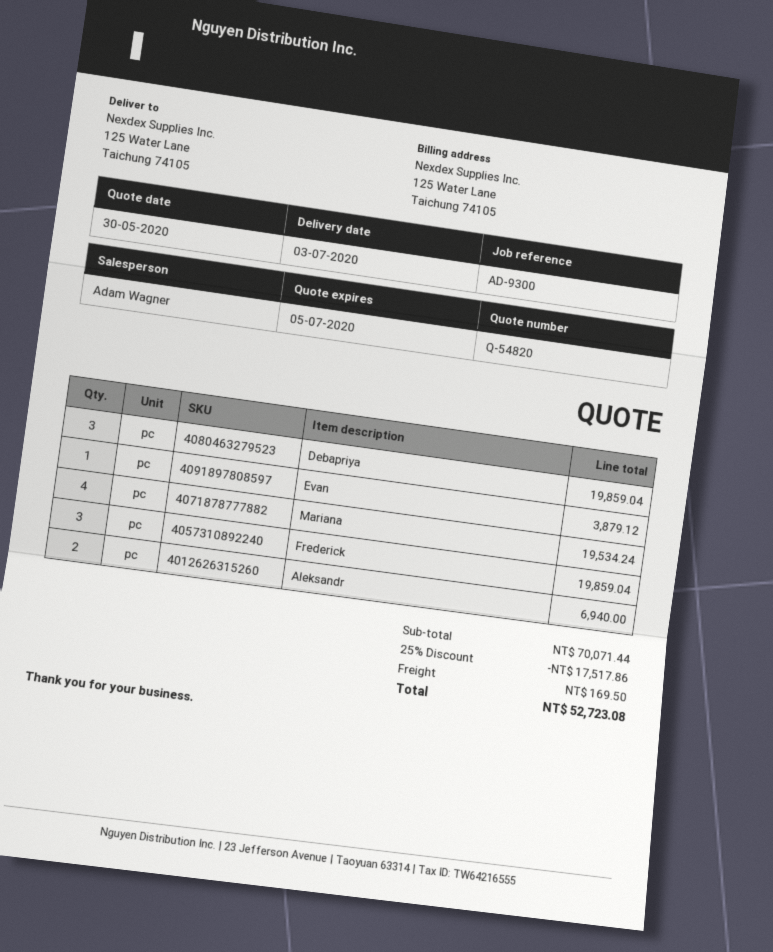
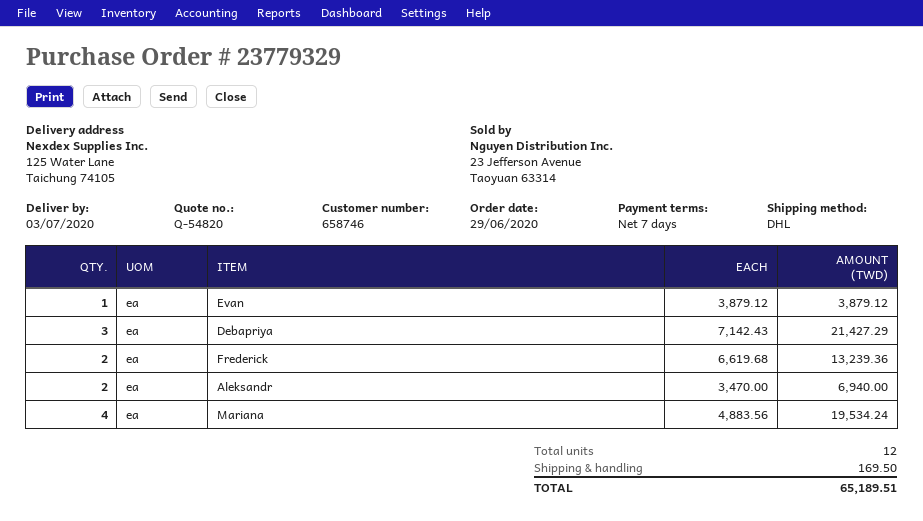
Debapriya: 3 for 19859.04 -> 3 for 21427.29
Frederick: 3 for 19859.04 -> 2 for 13239.36
discount: 25% = 17517.86 -> none
total: 52723.08 -> 65189.51

